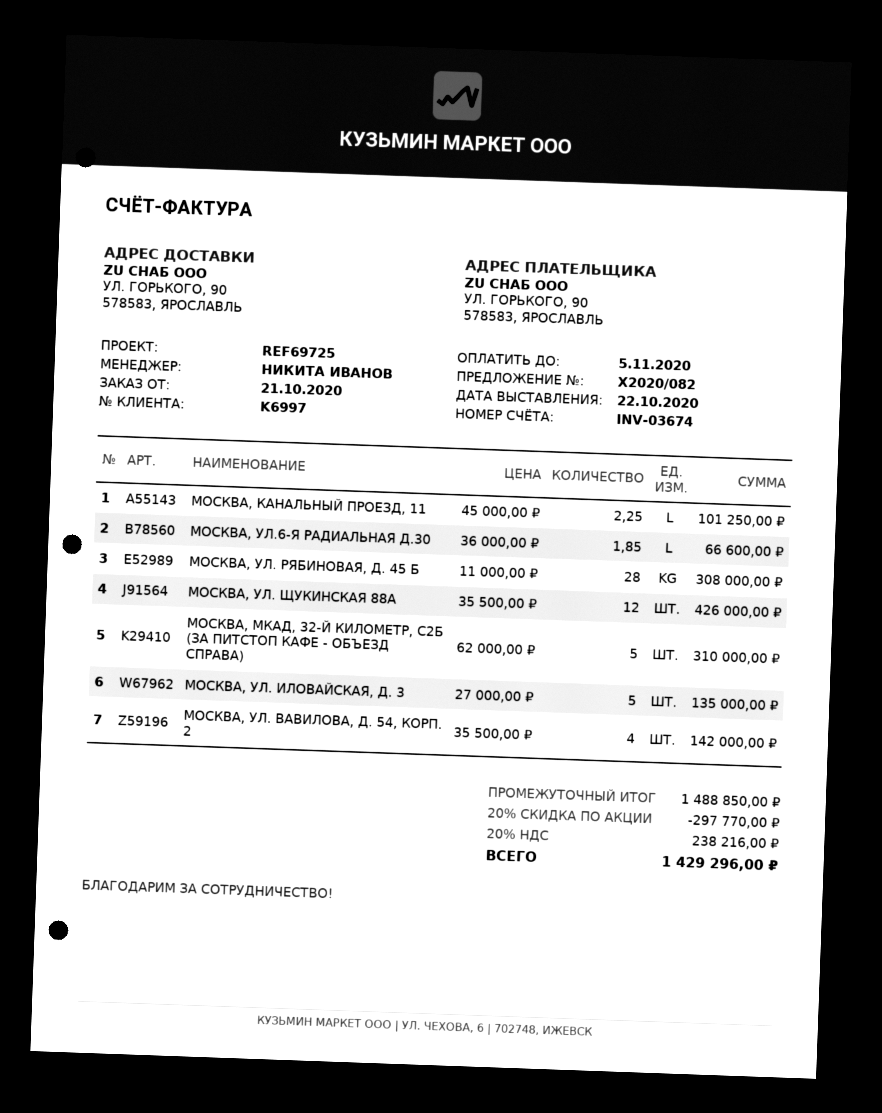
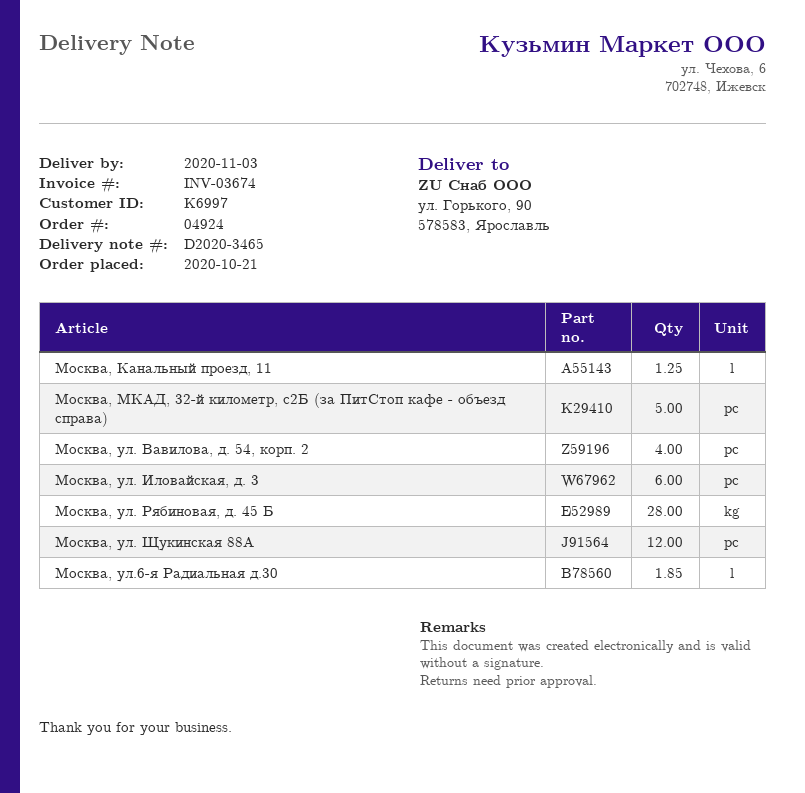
МОСКВА, КАНАЛЬНЫЙ ПРОЕЗД, 11: 2.25 -> 1.25
МОСКВА, УЛ. ИЛОВАЙСКАЯ, Д. 3: 5 -> 6

